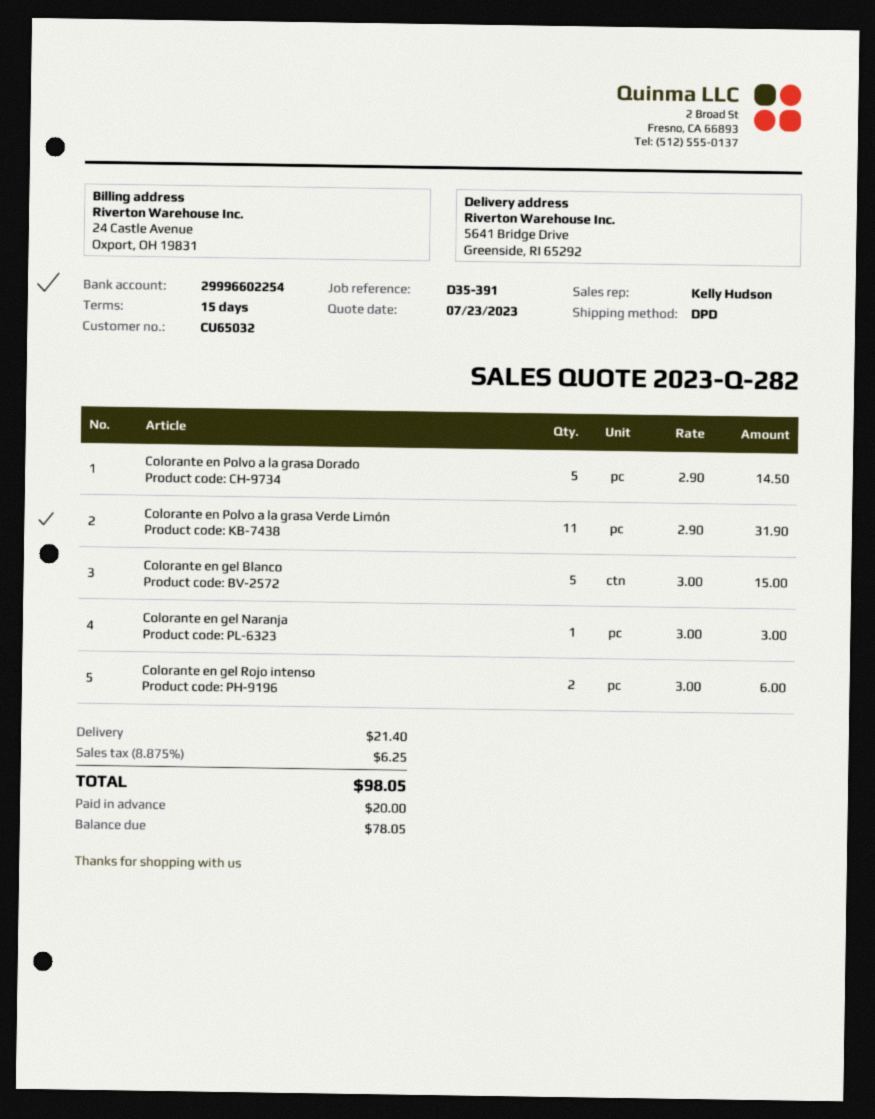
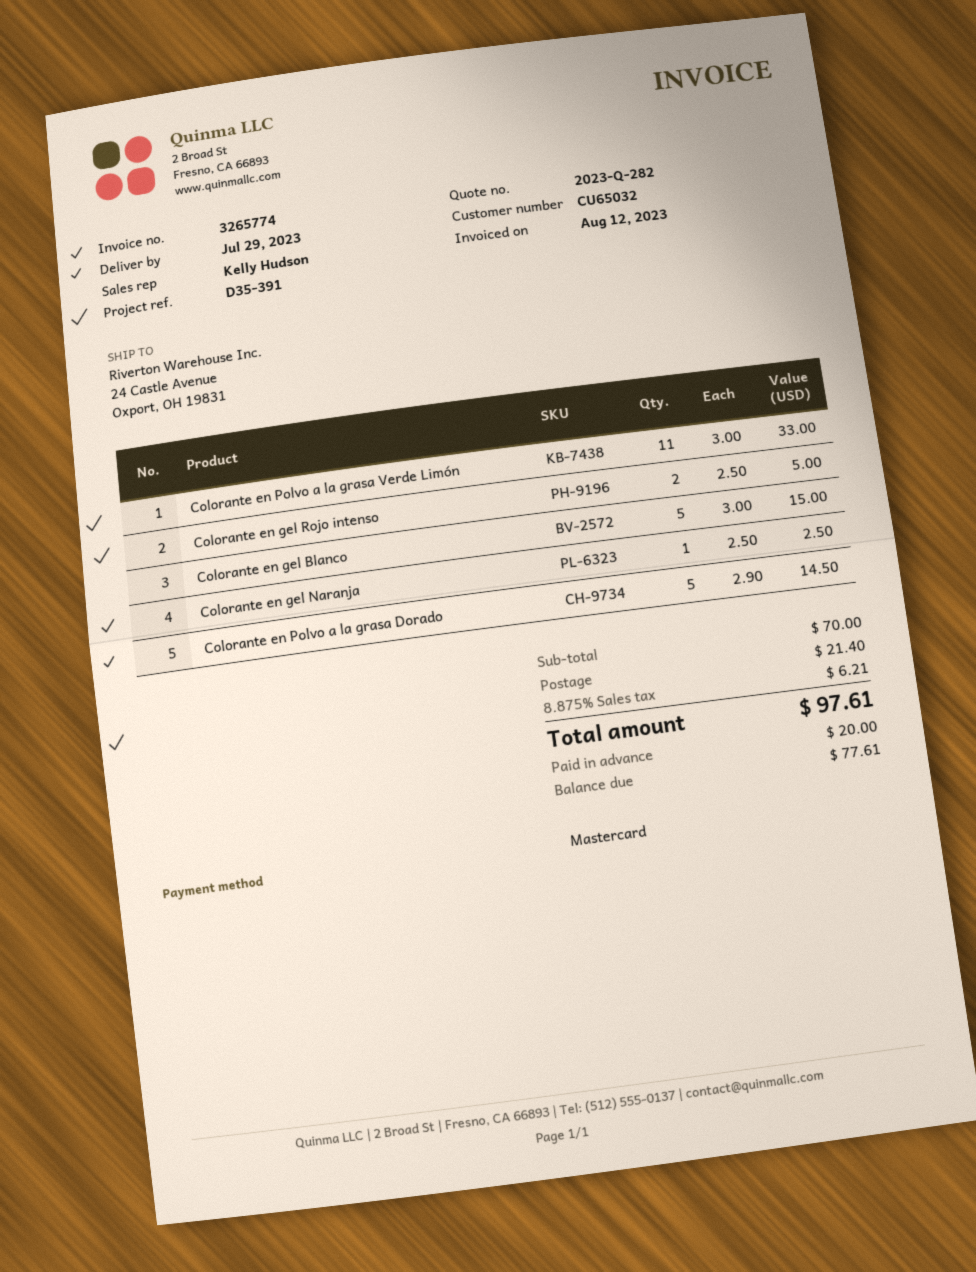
ship to: 5641 Bridge Drive, Greenside, RI 65292 -> 24 Castle Avenue, Oxport, OH 19831
Colorante en Polvo a la grasa Verde Limón: 11 x 2.90 = 31.90 -> 11 x 3.00 = 33.00
Colorante en gel Naranja: 1 x 3.00 = 3.00 -> 1 x 2.50 = 2.50
Colorante en gel Rojo intenso: 2 x 3.00 = 6.00 -> 2 x 2.50 = 5.00
tax: 8.875% = 6.25 -> 8.875% = 6.21
total: 98.05 -> 97.61
balance: 78.05 -> 77.61

